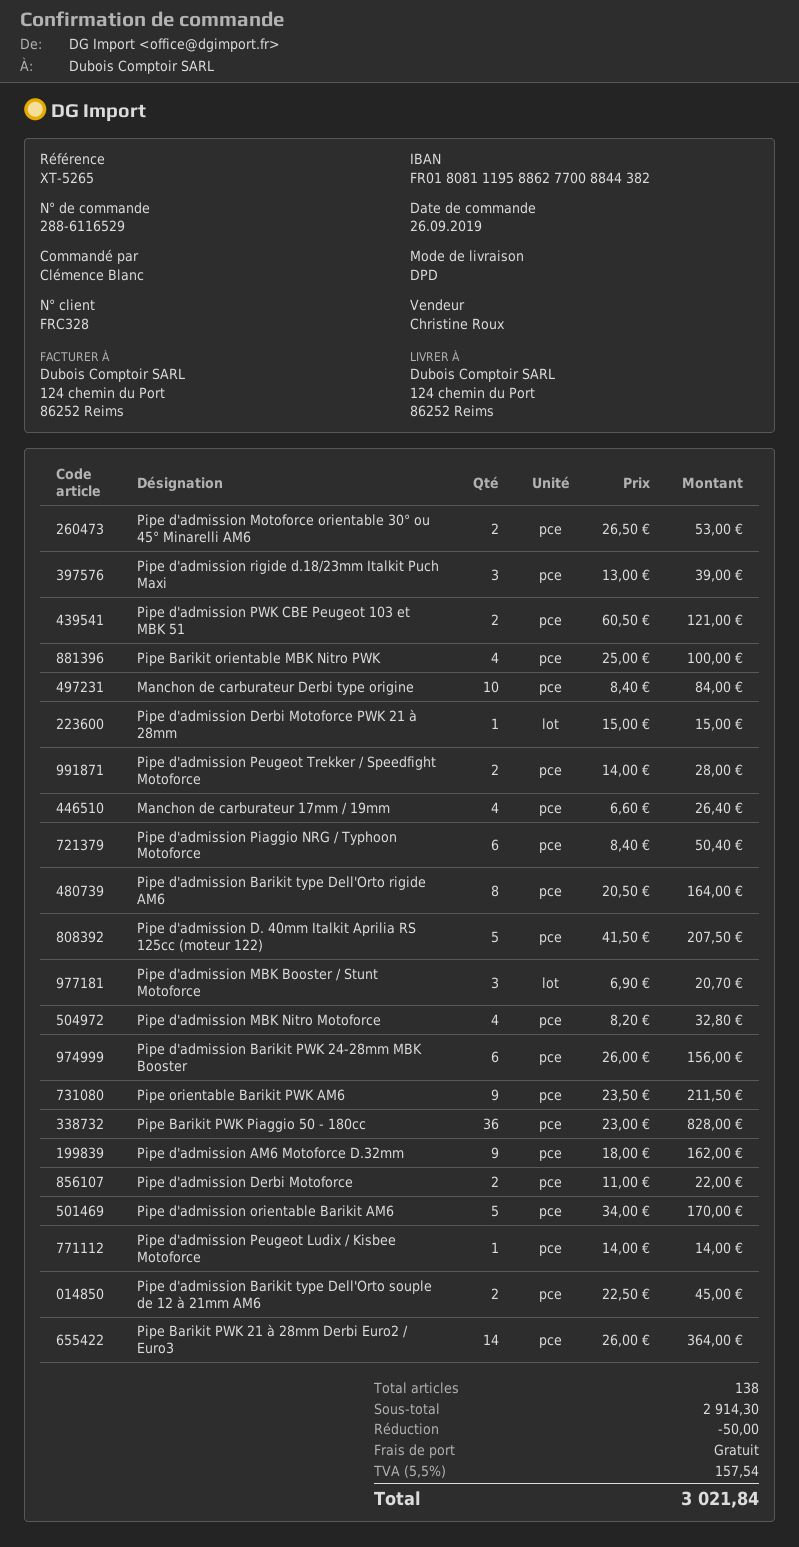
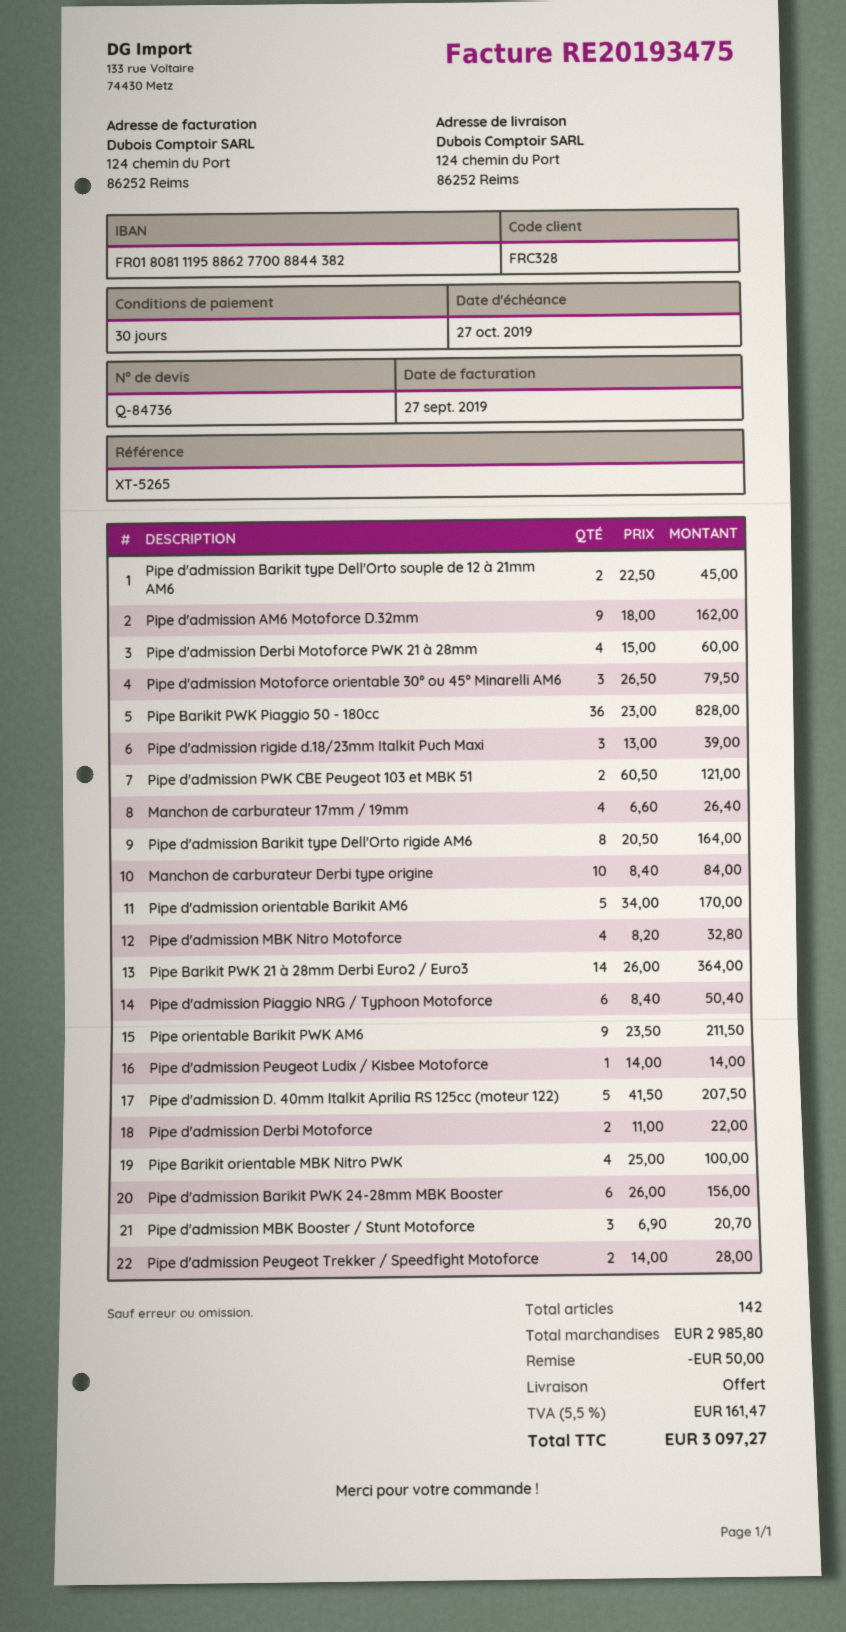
Pipe d'admission Motoforce orientable 30° ou 45° Minarelli AM6: 2 x 26.50 = 53.00 -> 3 x 26.50 = 79.50
Pipe d'admission Derbi Motoforce PWK 21 à 28mm: 1 x 15.00 = 15.00 -> 4 x 15.00 = 60.00
total quantity: 138 -> 142
subtotal: 2914.30 -> 2985.80
tax: 5.5% = 157.54 -> 5.5% = 161.47
total: 3021.84 -> 3097.27

